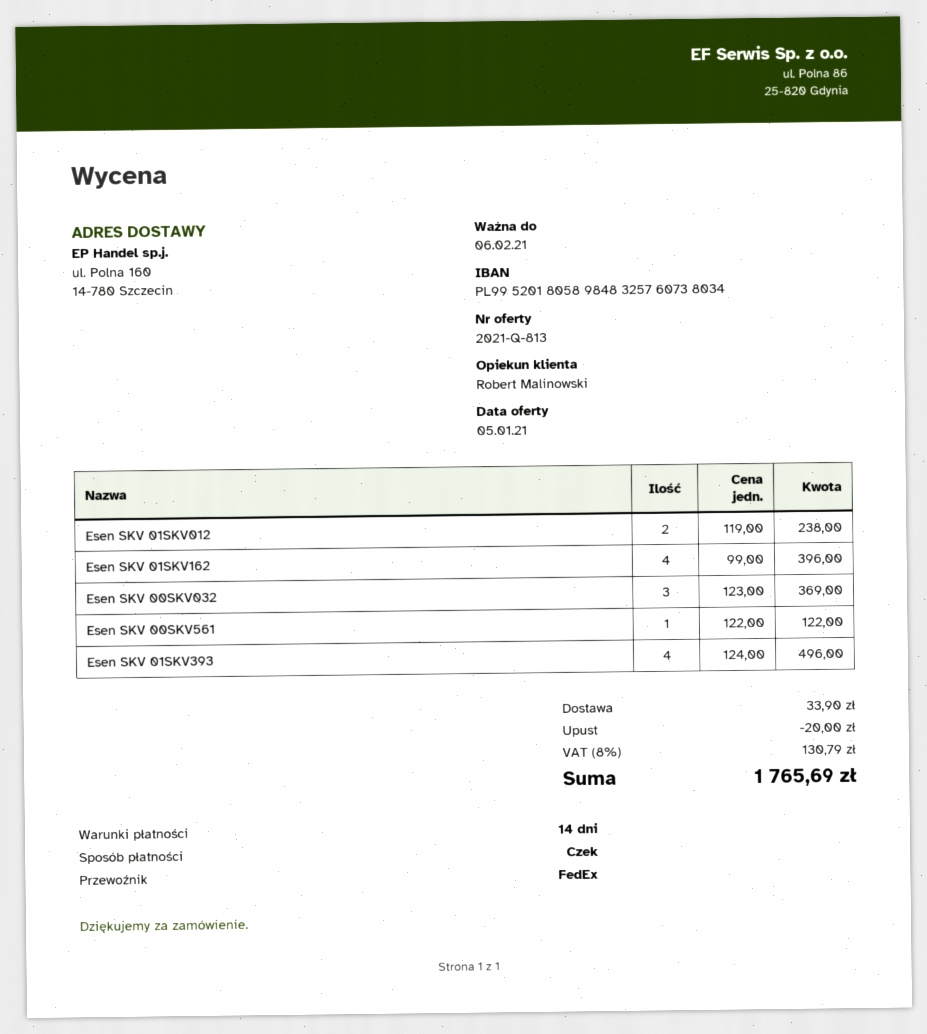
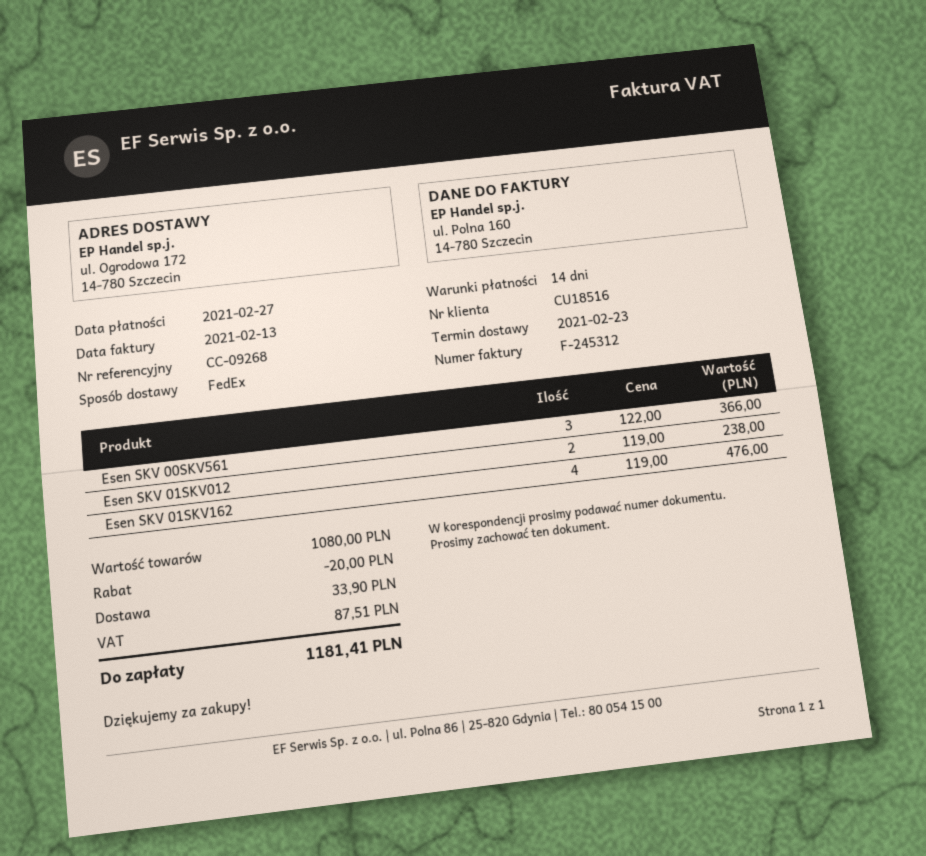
ship to: ul. Polna 160, 14-780 Szczecin -> ul. Ogrodowa 172, 14-780 Szczecin
Esen SKV 01SKV162: 4 x 99.00 = 396.00 -> 4 x 119.00 = 476.00
Esen SKV 00SKV032: 3 x 123.00 = 369.00 -> none
Esen SKV 00SKV561: 1 x 122.00 = 122.00 -> 3 x 122.00 = 366.00
Esen SKV 01SKV393: 4 x 124.00 = 496.00 -> none
tax: 130.79 -> 87.51
total: 1765.69 -> 1181.41

